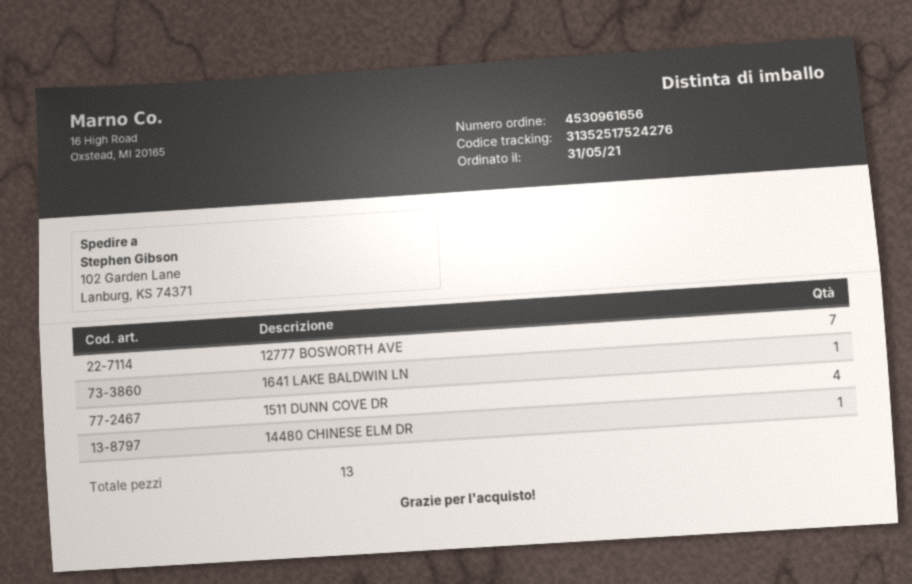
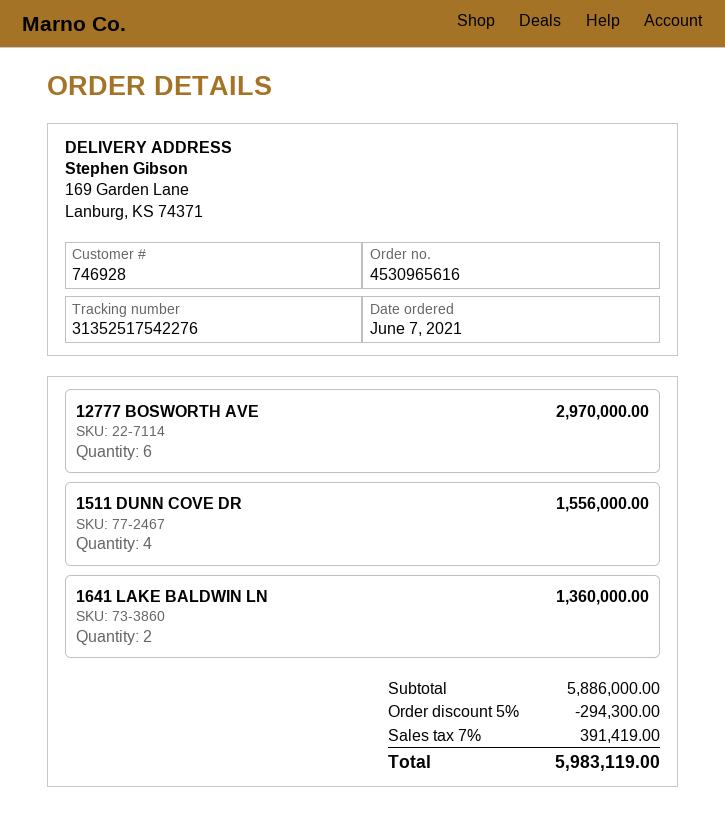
order number: 4530961656 -> 4530965616
order date: 2021-05-31 -> 2021-06-07
tracking number: 31352517524276 -> 31352517542276
ship to: 102 Garden Lane, Lanburg, KS 74371 -> 169 Garden Lane, Lanburg, KS 74371
12777 BOSWORTH AVE: 7 -> 6
1641 LAKE BALDWIN LN: 1 -> 2
14480 CHINESE ELM DR: 1 -> none

